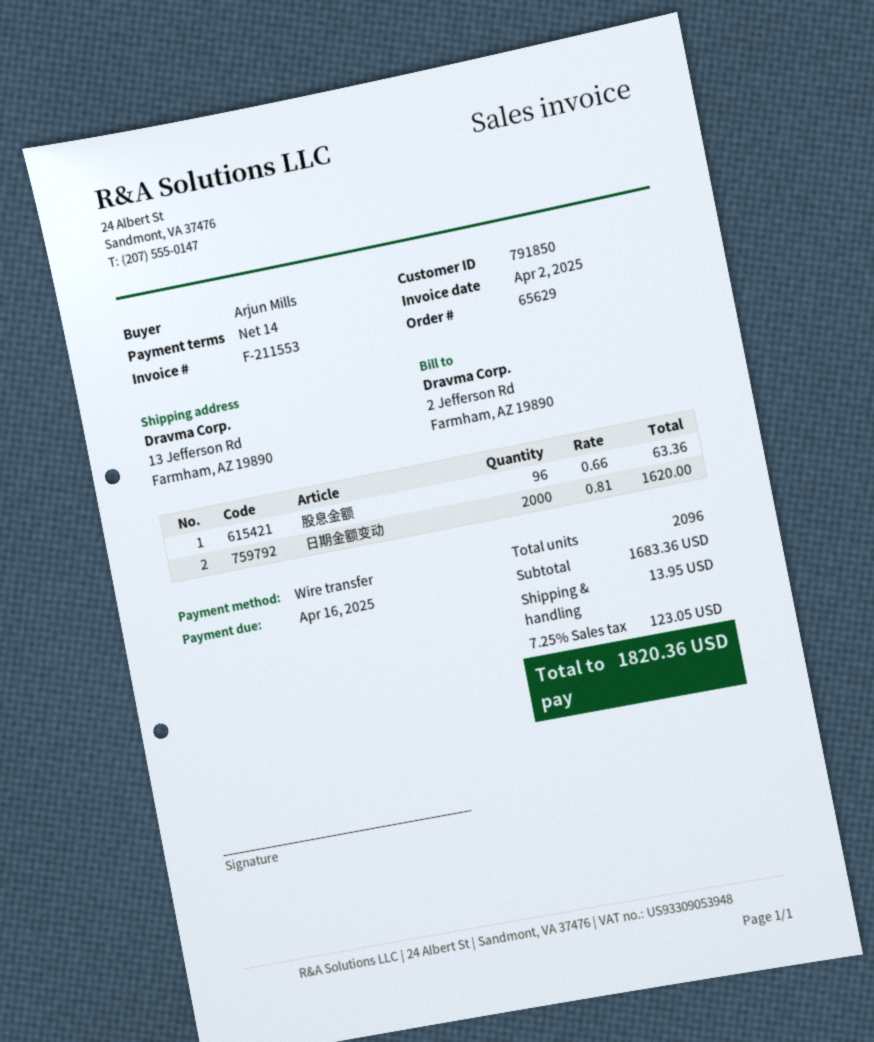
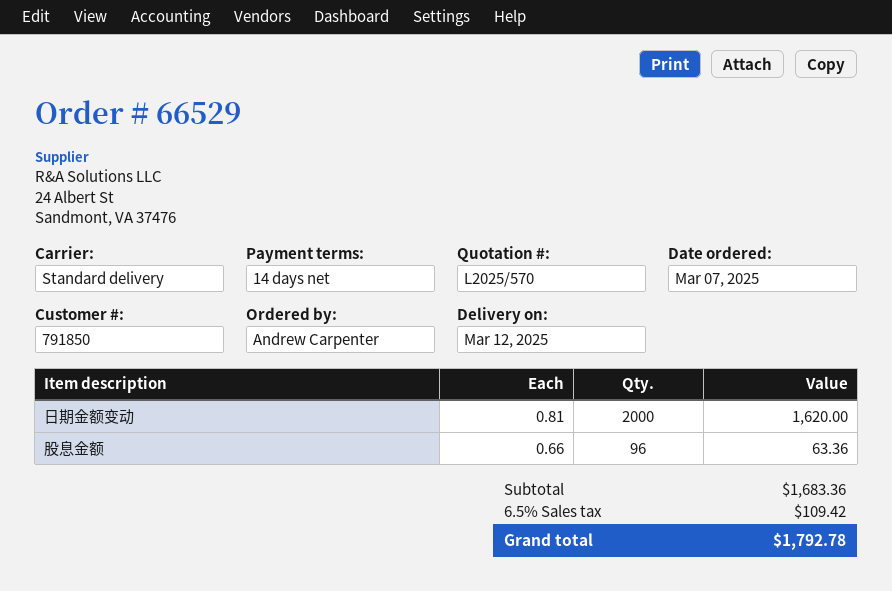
order number: 65629 -> 66529
ordered by: Arjun Mills -> Andrew Carpenter
shipping: 13.95 -> none
tax: 7.25% = 123.05 -> 6.5% = 109.42
total: 1820.36 -> 1792.78

